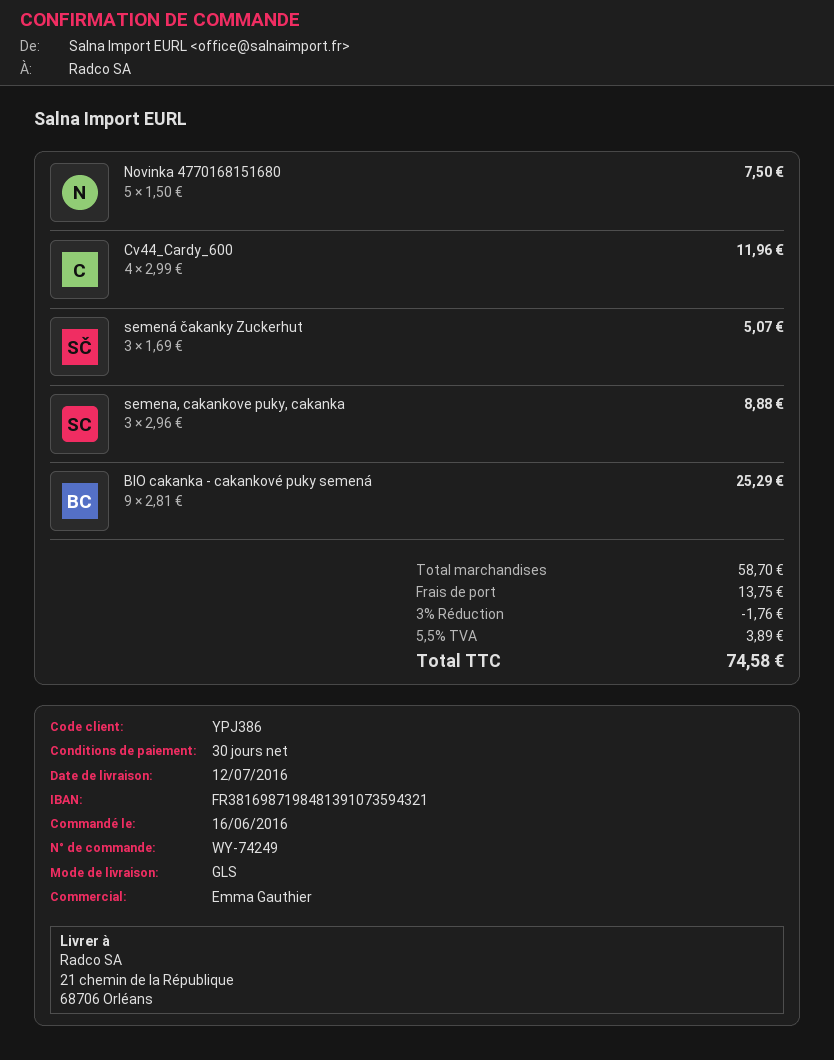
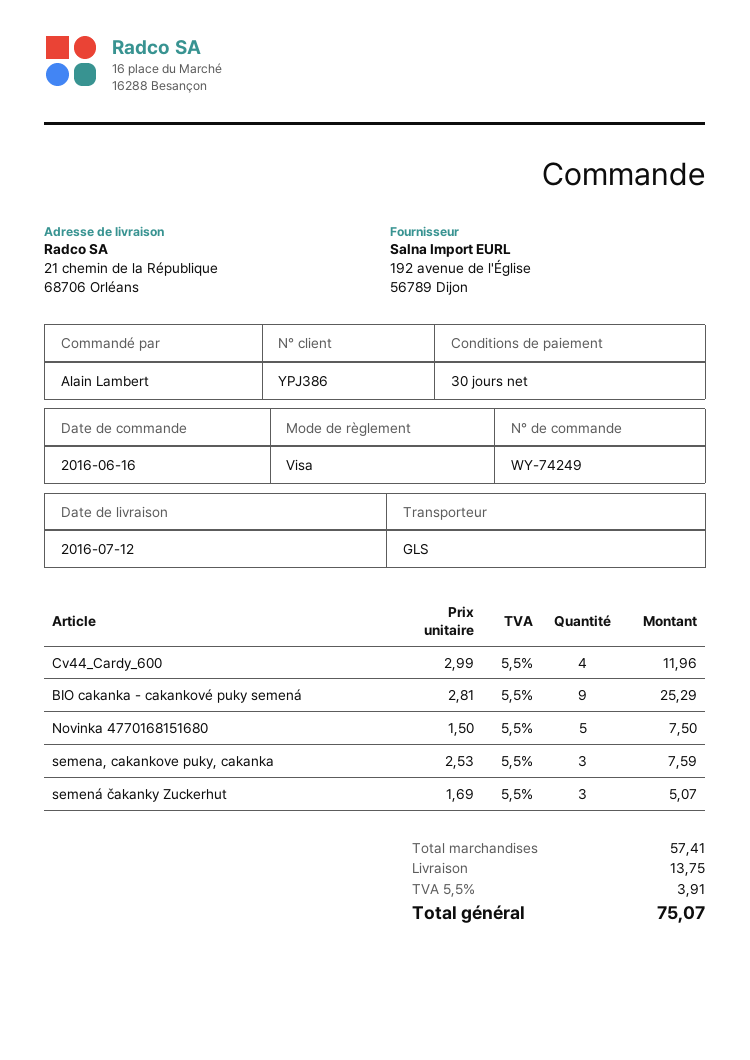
semena, cakankove puky, cakanka: 3 x 2.96 = 8.88 -> 3 x 2.53 = 7.59
subtotal: 58.70 -> 57.41
discount: 3% = 1.76 -> none
tax: 5.5% = 3.89 -> 5.5% = 3.91
total: 74.58 -> 75.07

